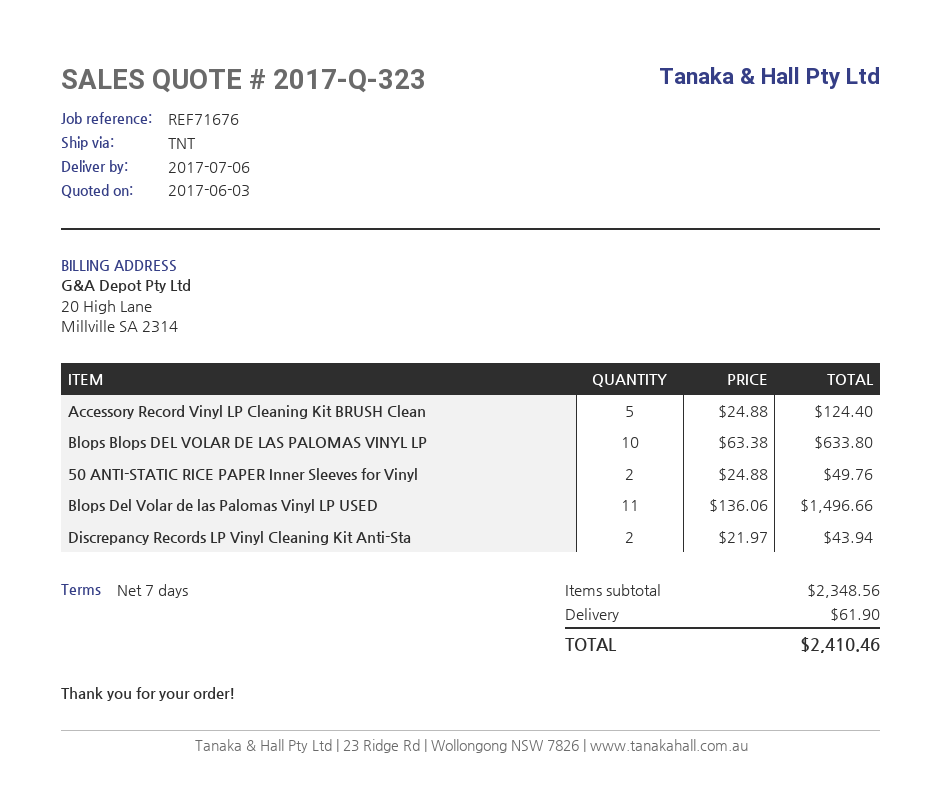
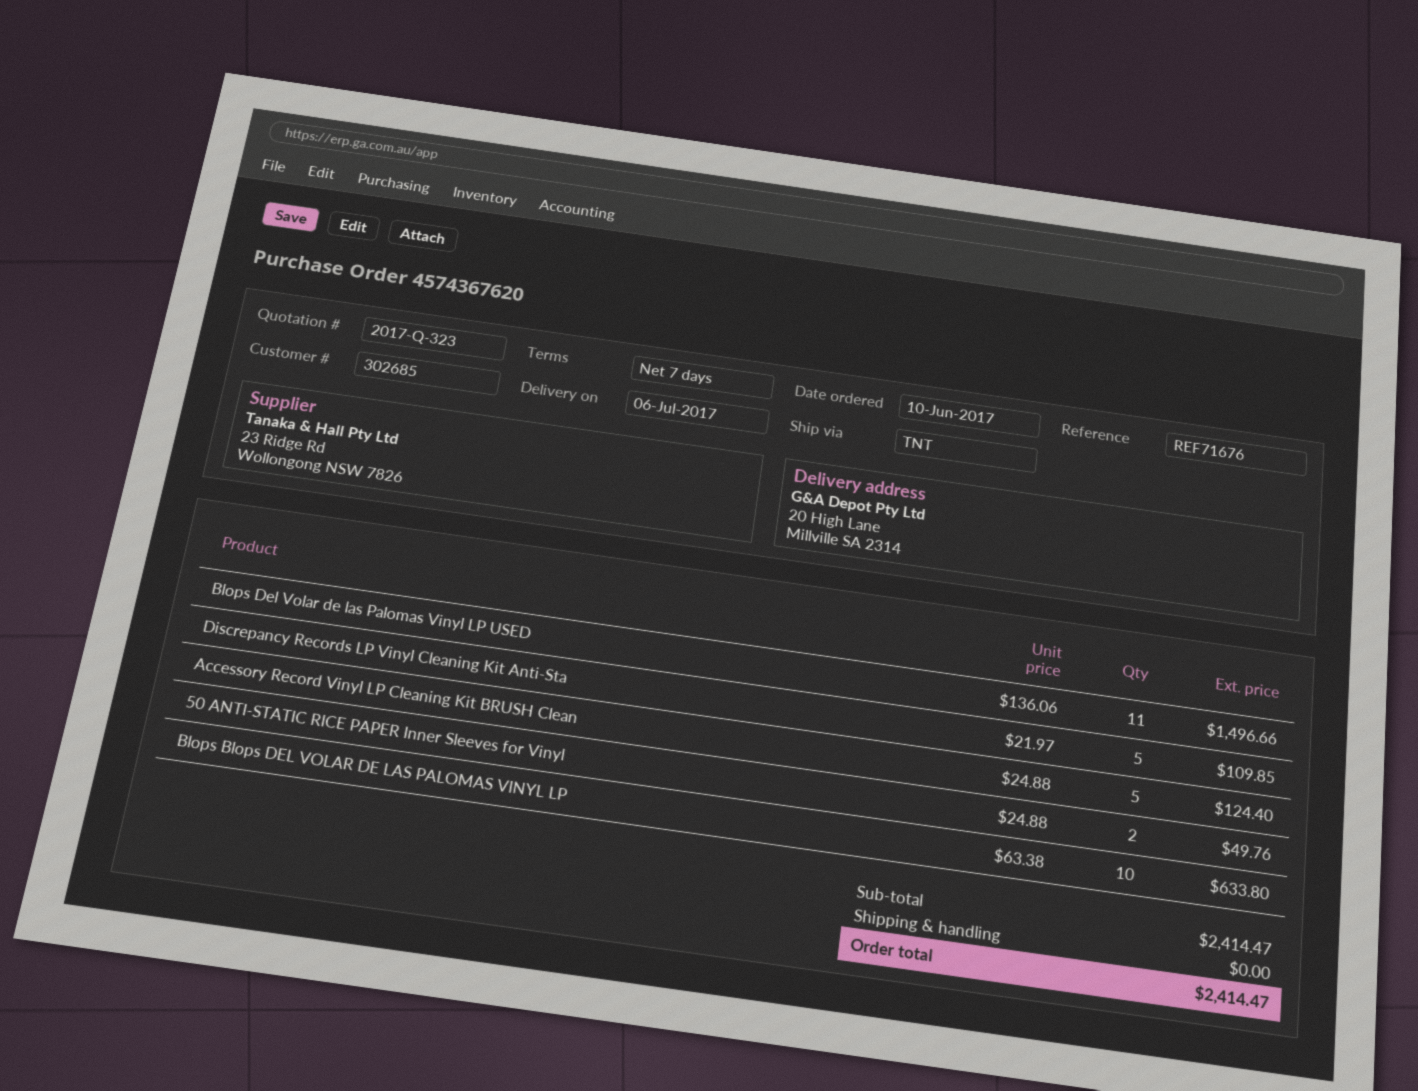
Discrepancy Records LP Vinyl Cleaning Kit Anti-Sta: 2 x 21.97 = 43.94 -> 5 x 21.97 = 109.85
subtotal: 2348.56 -> 2414.47
shipping: 61.90 -> 0.00
total: 2410.46 -> 2414.47

